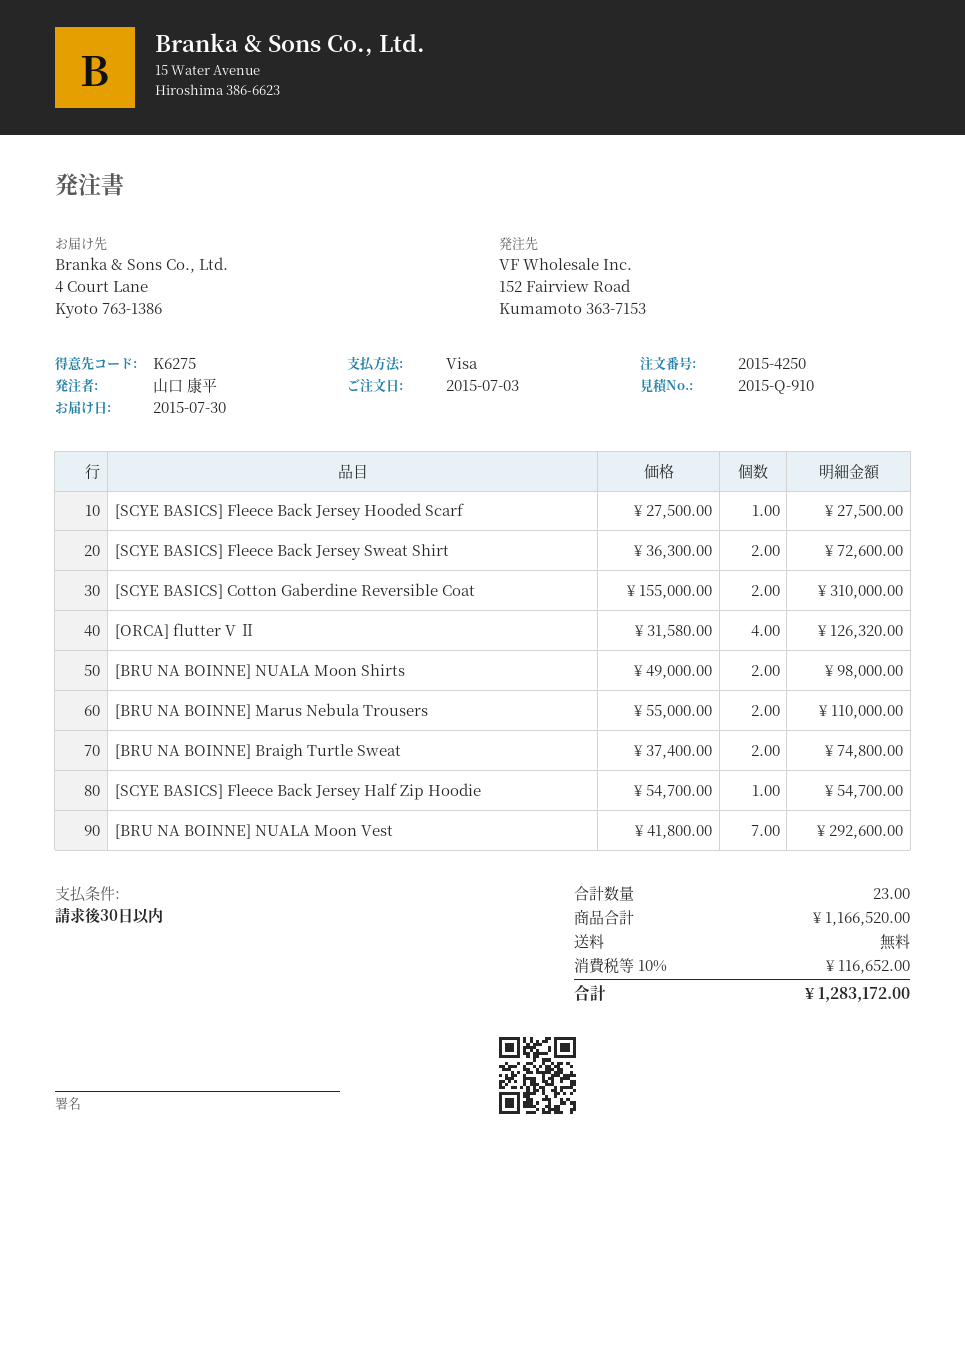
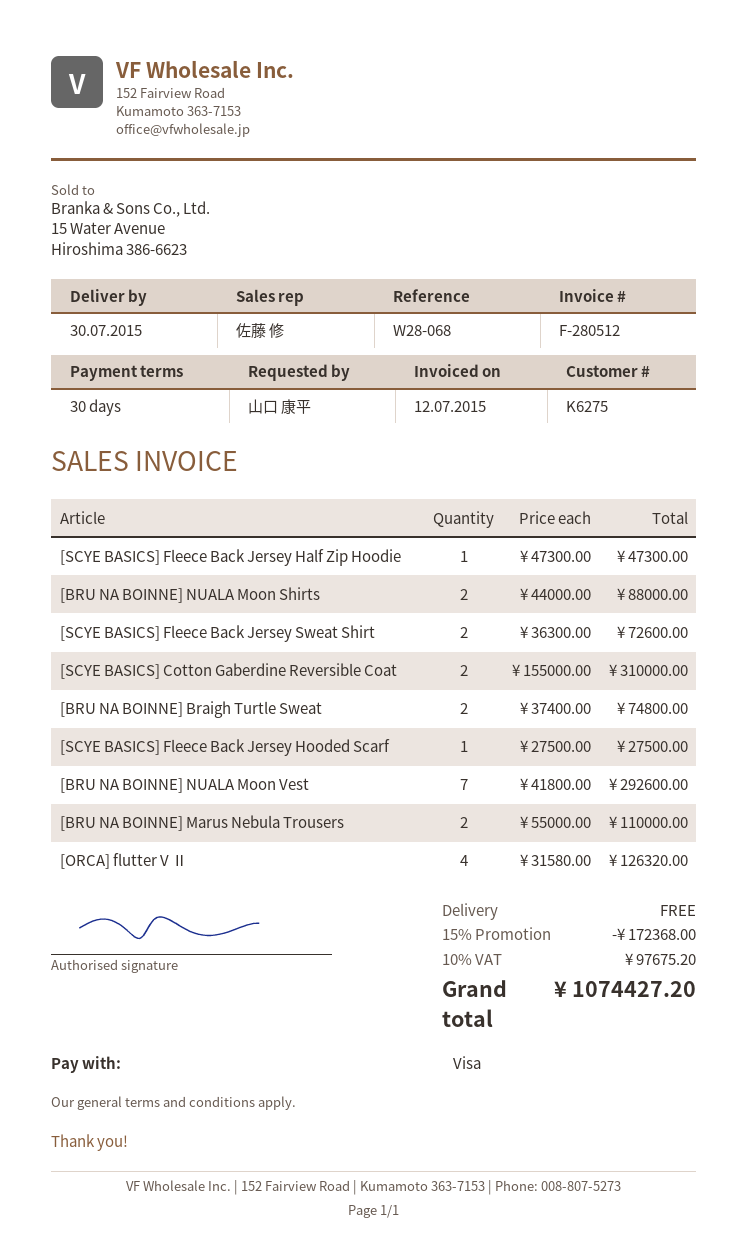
[BRU NA BOINNE] NUALA Moon Shirts: 2 x 49000.00 = 98000.00 -> 2 x 44000.00 = 88000.00
[SCYE BASICS] Fleece Back Jersey Half Zip Hoodie: 1 x 54700.00 = 54700.00 -> 1 x 47300.00 = 47300.00
discount: none -> 15% = 172368.00
tax: 10% = 116652.00 -> 10% = 97675.20
total: 1283172.00 -> 1074427.20

